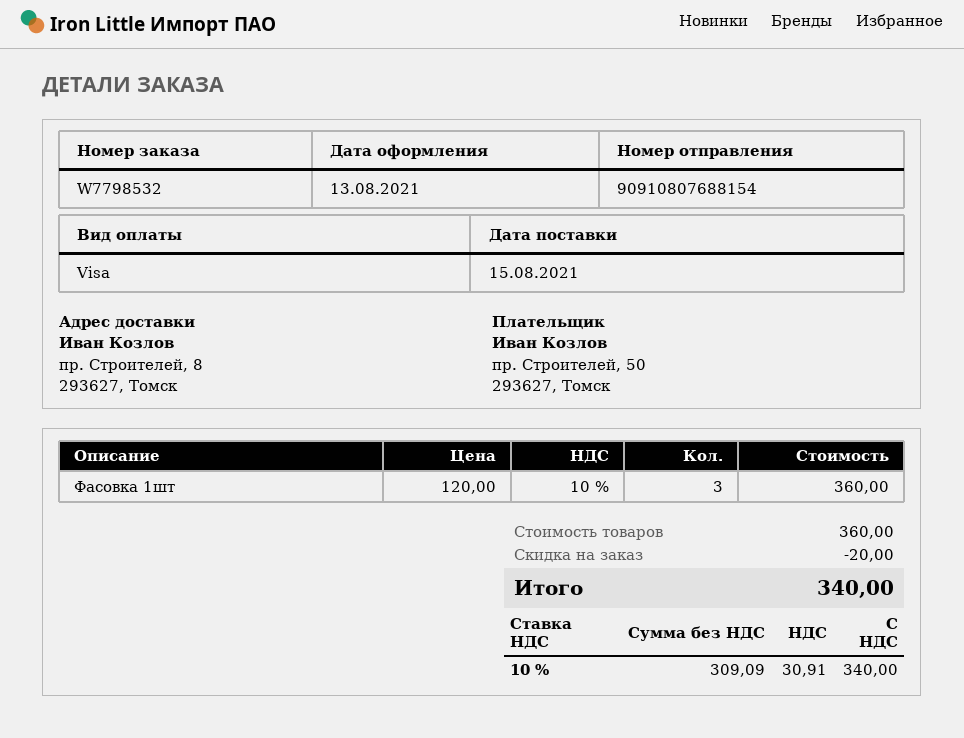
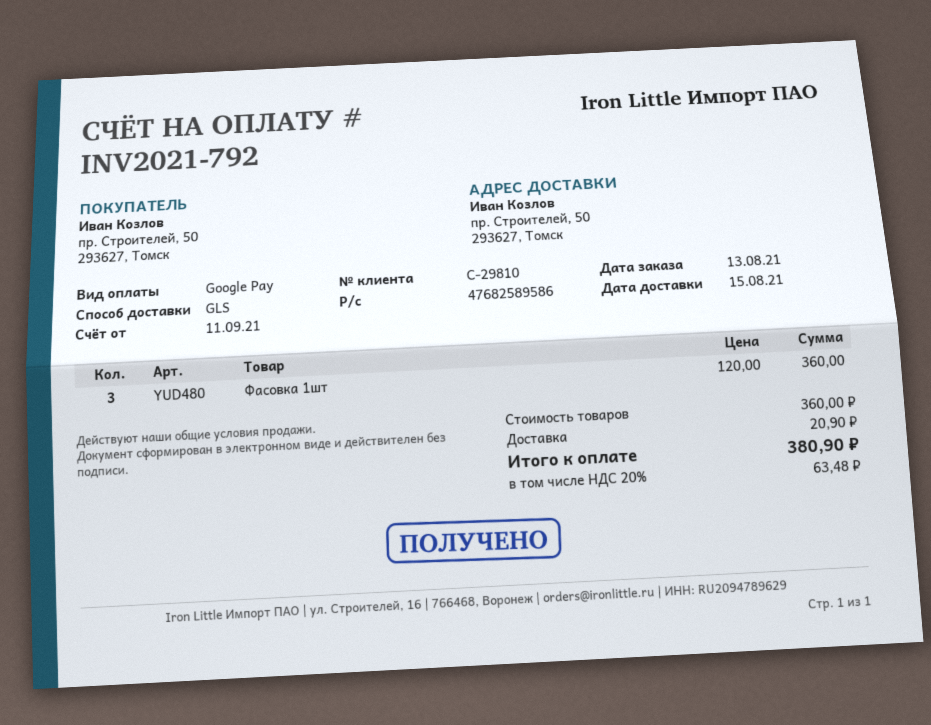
payment method: Visa -> Google Pay
ship to: пр. Строителей, 8, 293627, Томск -> пр. Строителей, 50, 293627, Томск
discount: 20.00 -> none
shipping: none -> 20.90
tax: 10% = 30.91 -> 20% = 63.48
total: 340.00 -> 380.90

